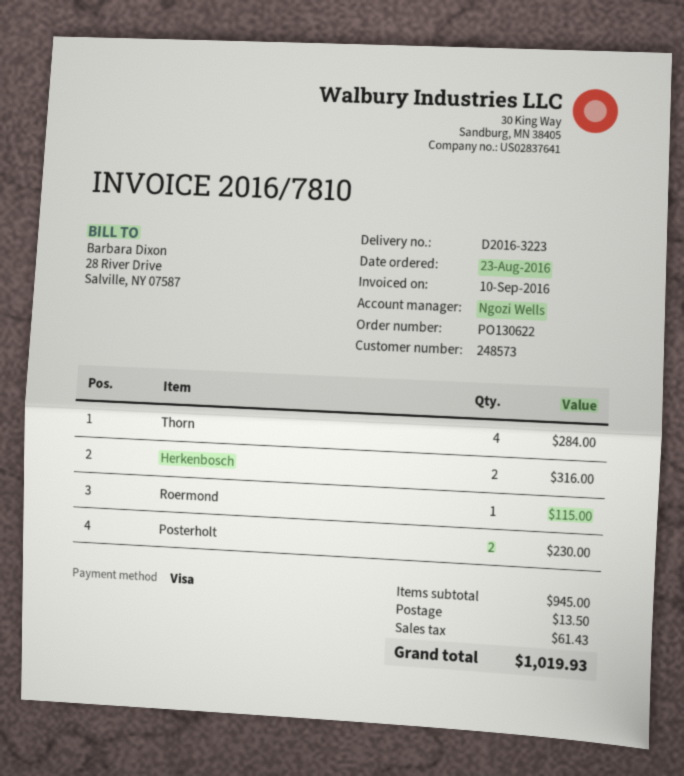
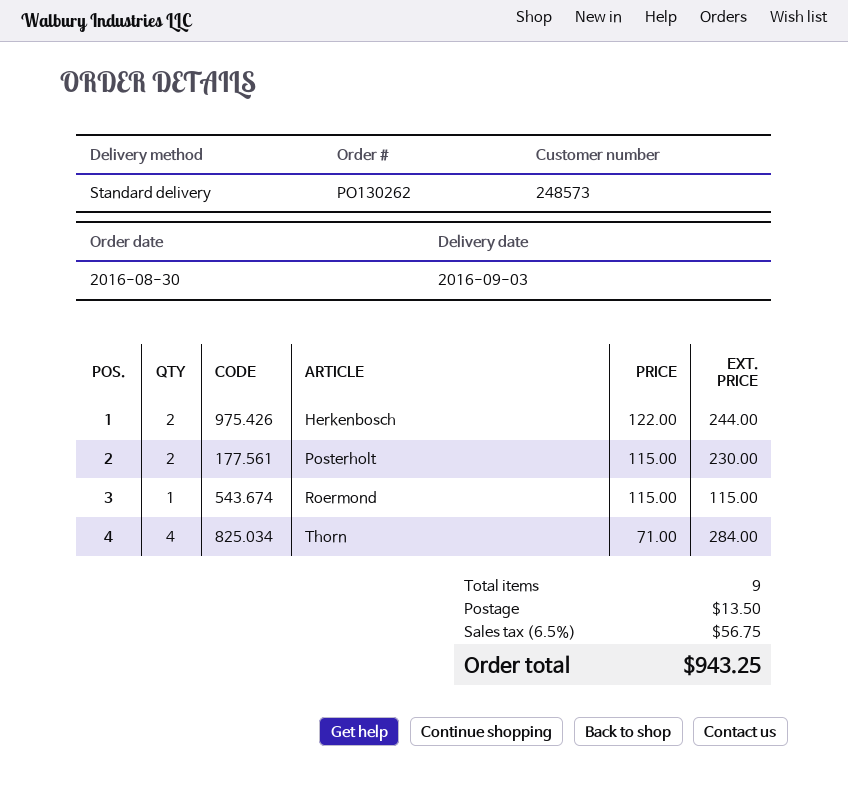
order number: PO130622 -> PO130262
order date: 2016-08-23 -> 2016-08-30
Herkenbosch: 2 for 316.00 -> 2 for 244.00
tax: 61.43 -> 56.75
total: 1019.93 -> 943.25

